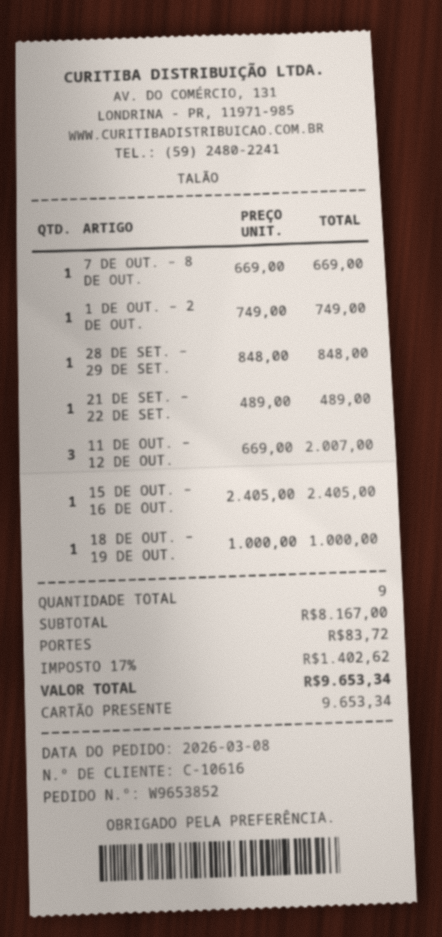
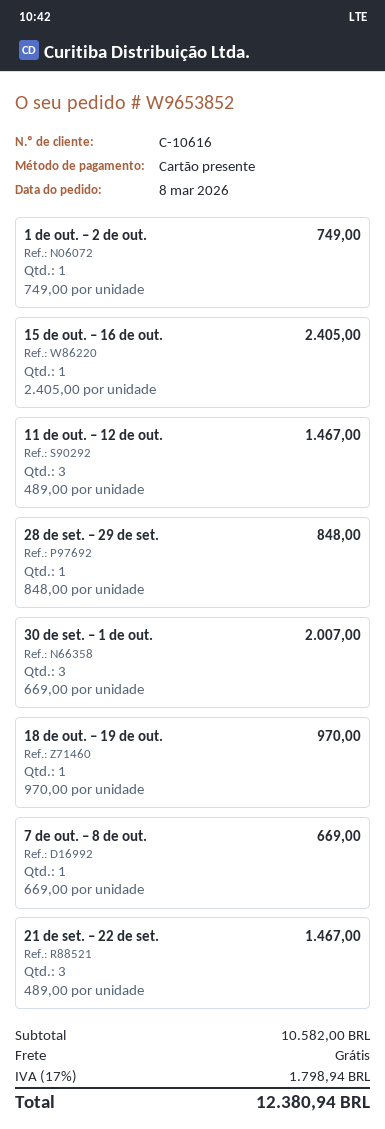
21 DE SET. – 22 DE SET.: 1 x 489.00 = 489.00 -> 3 x 489.00 = 1467.00
11 DE OUT. – 12 DE OUT.: 3 x 669.00 = 2007.00 -> 3 x 489.00 = 1467.00
18 DE OUT. – 19 DE OUT.: 1 x 1000.00 = 1000.00 -> 1 x 970.00 = 970.00
30 de set. – 1 de out.: none -> 3 x 669.00 = 2007.00
subtotal: 8167.00 -> 10582.00
shipping: 83.72 -> 0.00
tax: 17% = 1402.62 -> 17% = 1798.94
total: 9653.34 -> 12380.94

